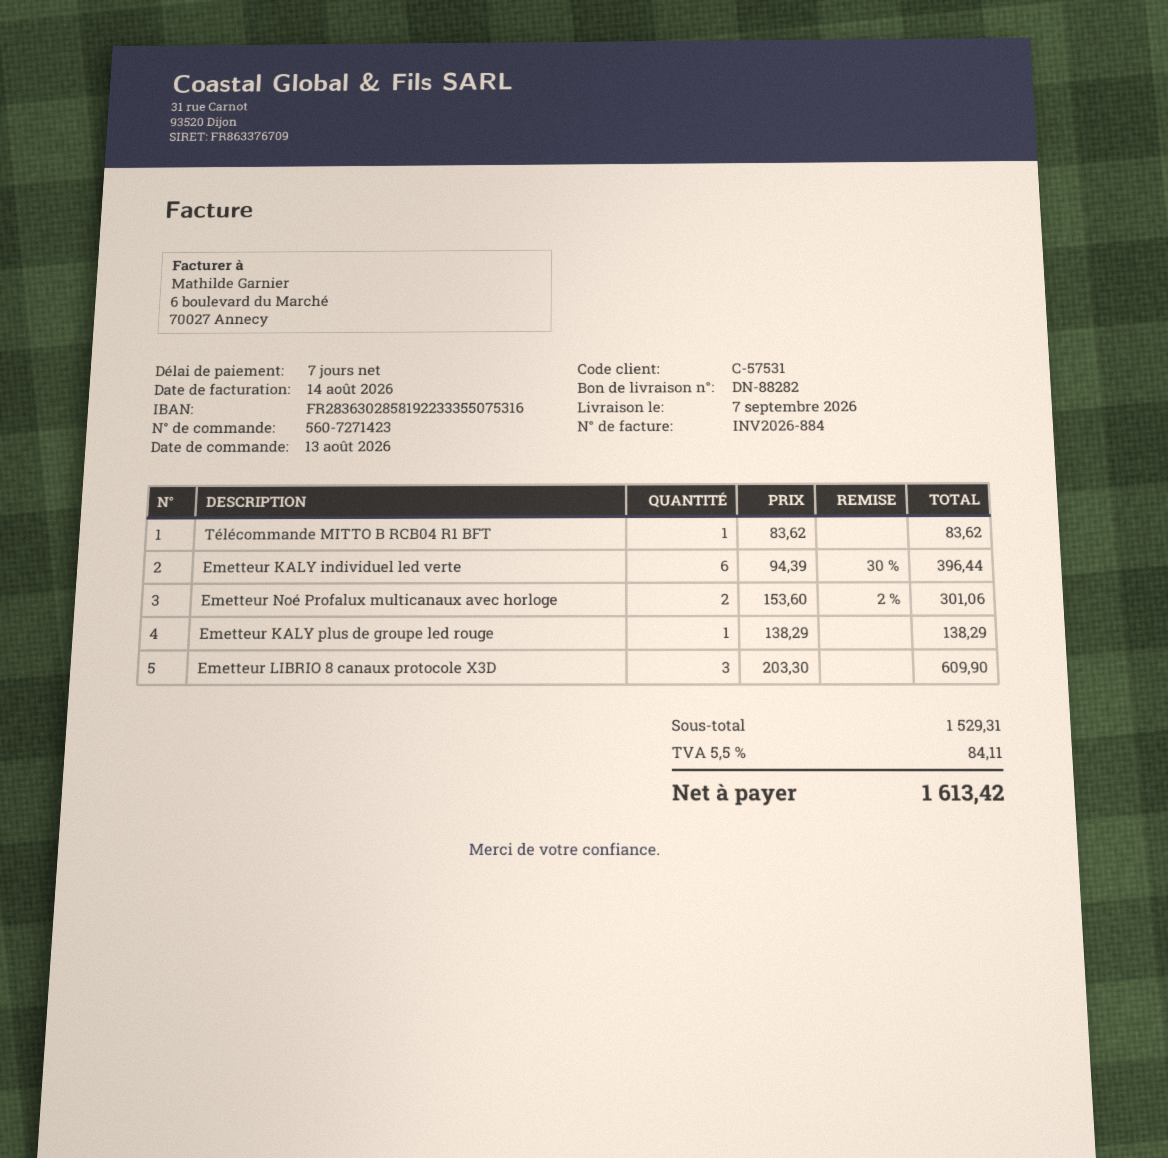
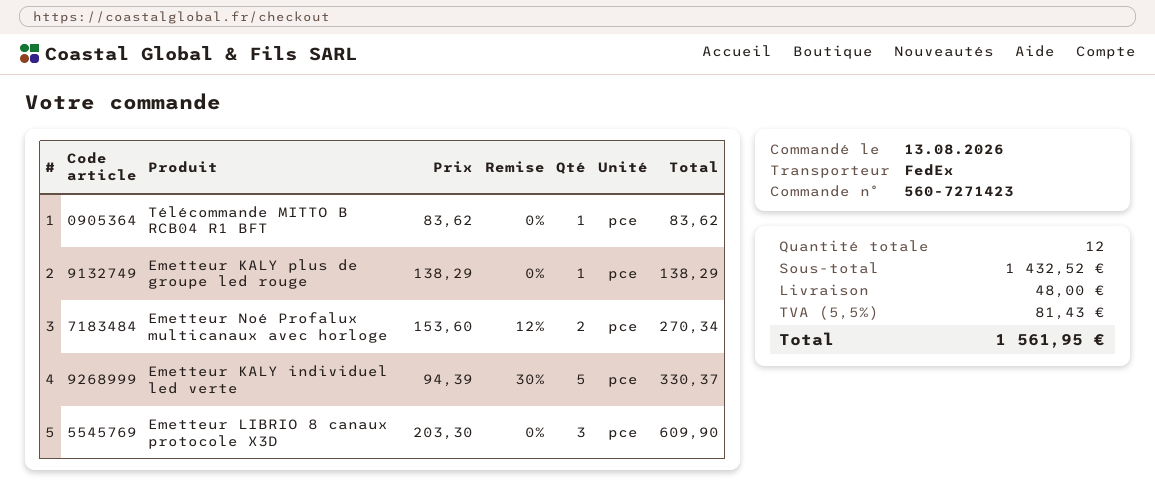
Emetteur KALY individuel led verte: 6 x 94.39 - 30% = 396.44 -> 5 x 94.39 - 30% = 330.37
Emetteur Noé Profalux multicanaux avec horloge: 2 x 153.60 - 2% = 301.06 -> 2 x 153.60 - 12% = 270.34
subtotal: 1529.31 -> 1432.52
shipping: none -> 48.00
tax: 5.5% = 84.11 -> 5.5% = 81.43
total: 1613.42 -> 1561.95

